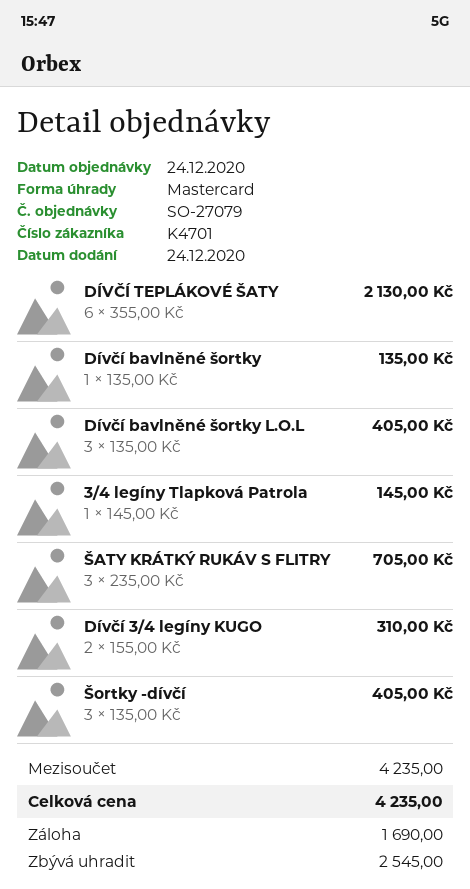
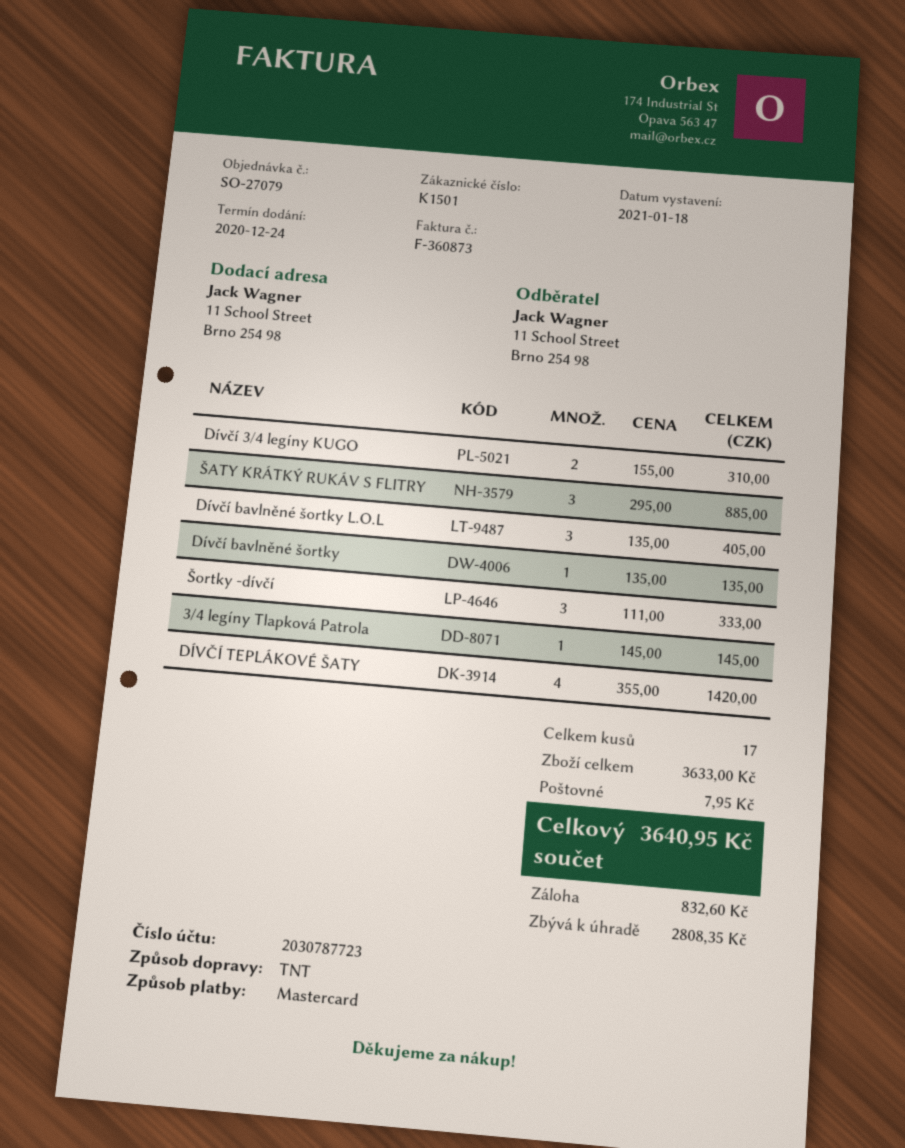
customer number: K4701 -> K1501
DÍVČÍ TEPLÁKOVÉ ŠATY: 6 x 355.00 = 2130.00 -> 4 x 355.00 = 1420.00
ŠATY KRÁTKÝ RUKÁV S FLITRY: 3 x 235.00 = 705.00 -> 3 x 295.00 = 885.00
Šortky -dívčí: 3 x 135.00 = 405.00 -> 3 x 111.00 = 333.00
subtotal: 4235.00 -> 3633.00
shipping: none -> 7.95
total: 4235.00 -> 3640.95
deposit: 1690.00 -> 832.60
balance: 2545.00 -> 2808.35

